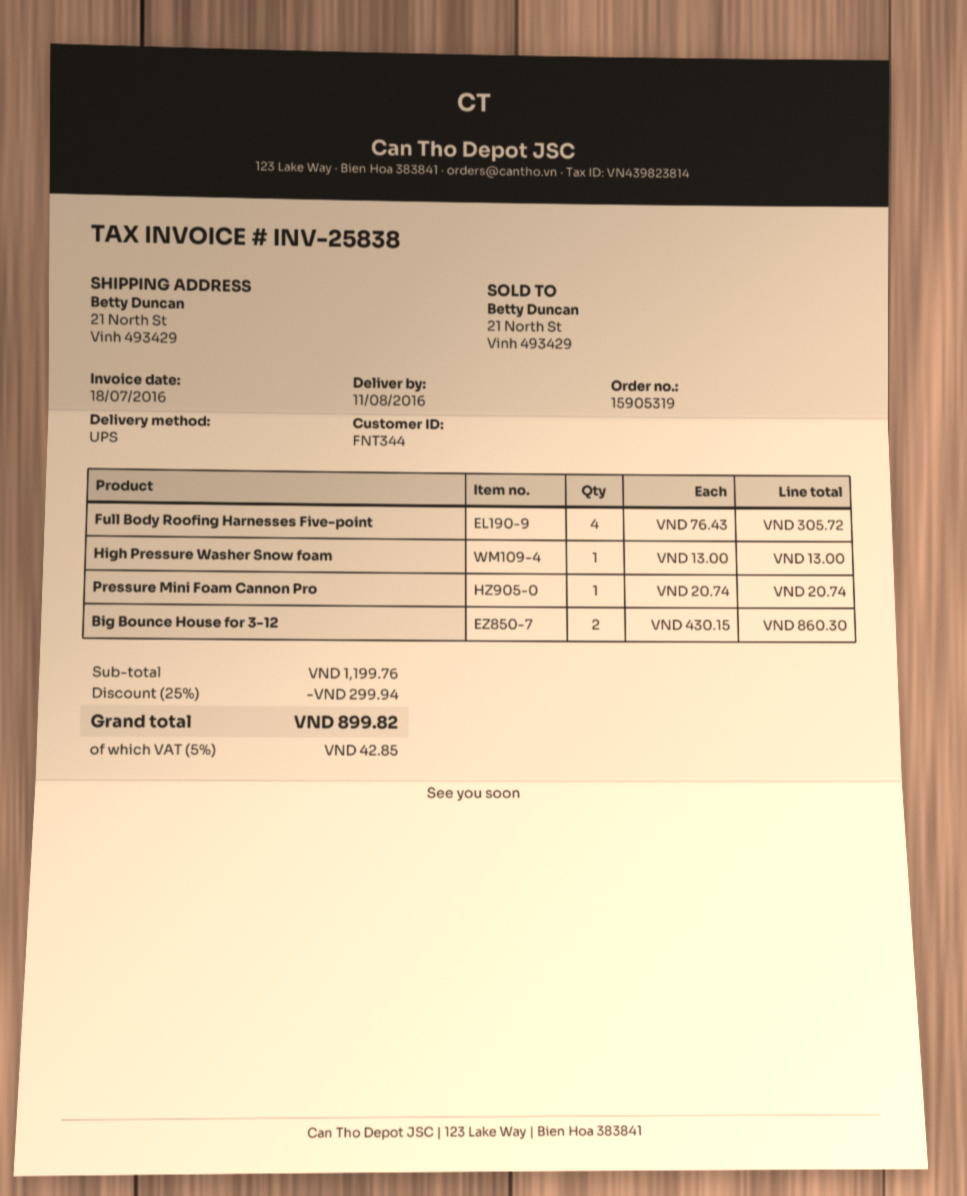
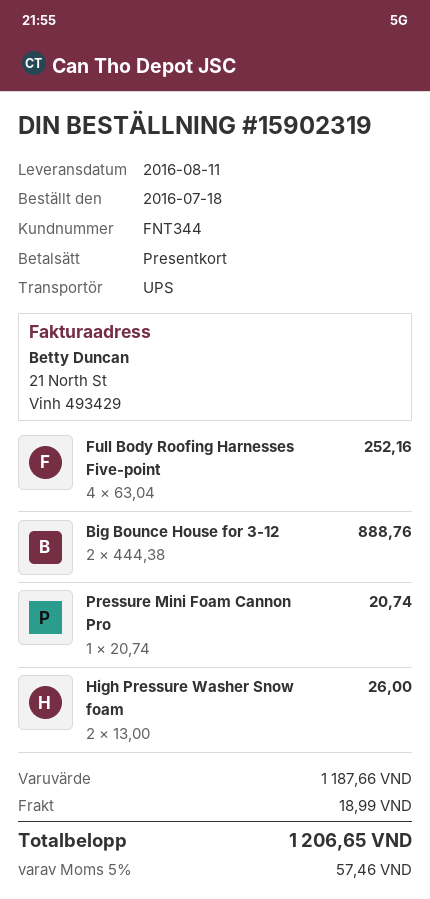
order number: 15905319 -> 15902319
Full Body Roofing Harnesses Five-point: 4 x 76.43 = 305.72 -> 4 x 63.04 = 252.16
High Pressure Washer Snow foam: 1 x 13.00 = 13.00 -> 2 x 13.00 = 26.00
Big Bounce House for 3-12: 2 x 430.15 = 860.30 -> 2 x 444.38 = 888.76
subtotal: 1199.76 -> 1187.66
discount: 25% = 299.94 -> none
shipping: none -> 18.99
tax: 5% = 42.85 -> 5% = 57.46
total: 899.82 -> 1206.65

